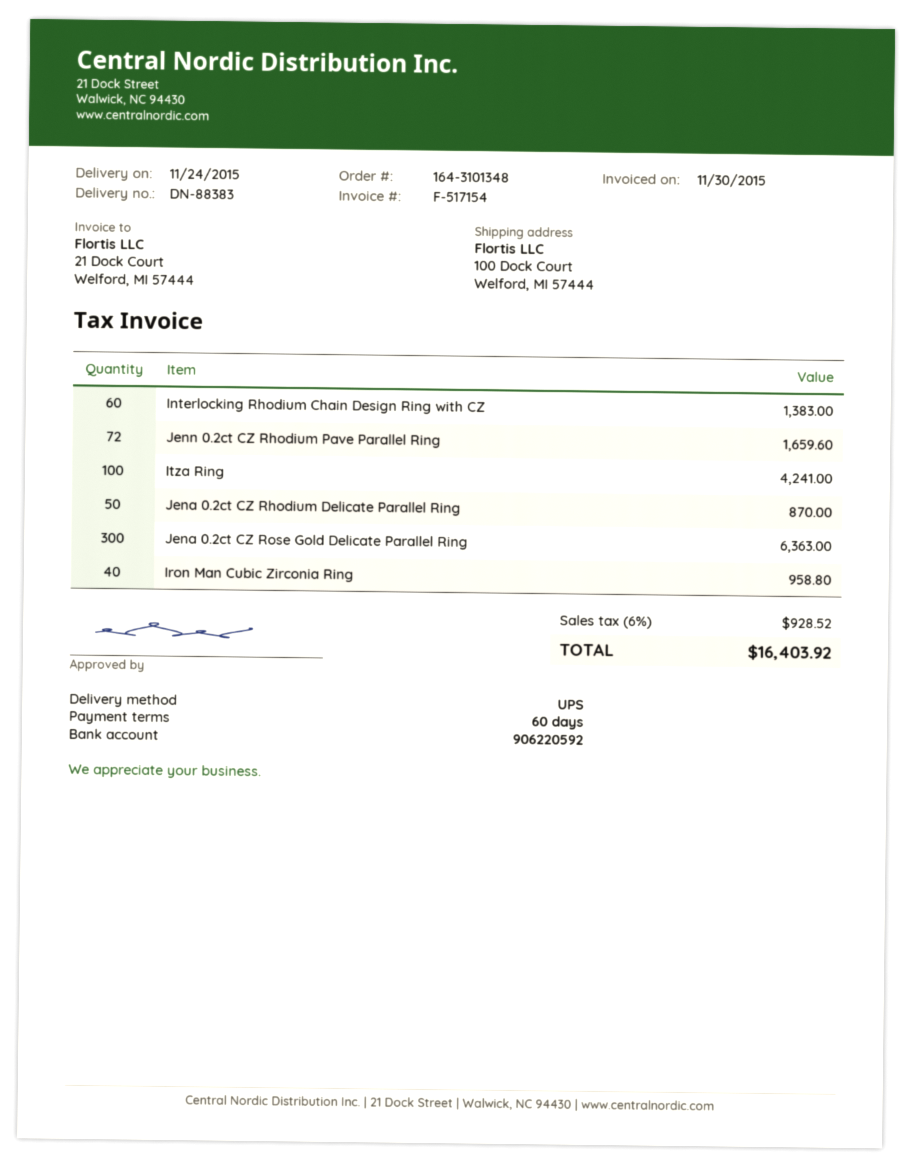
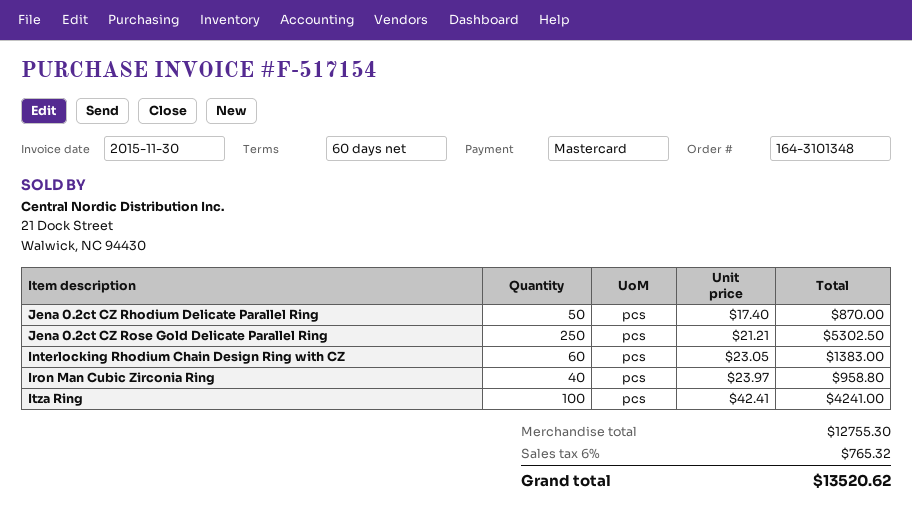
Jenn 0.2ct CZ Rhodium Pave Parallel Ring: 72 for 1659.60 -> none
Jena 0.2ct CZ Rose Gold Delicate Parallel Ring: 300 for 6363.00 -> 250 for 5302.50
tax: 6% = 928.52 -> 6% = 765.32
total: 16403.92 -> 13520.62

